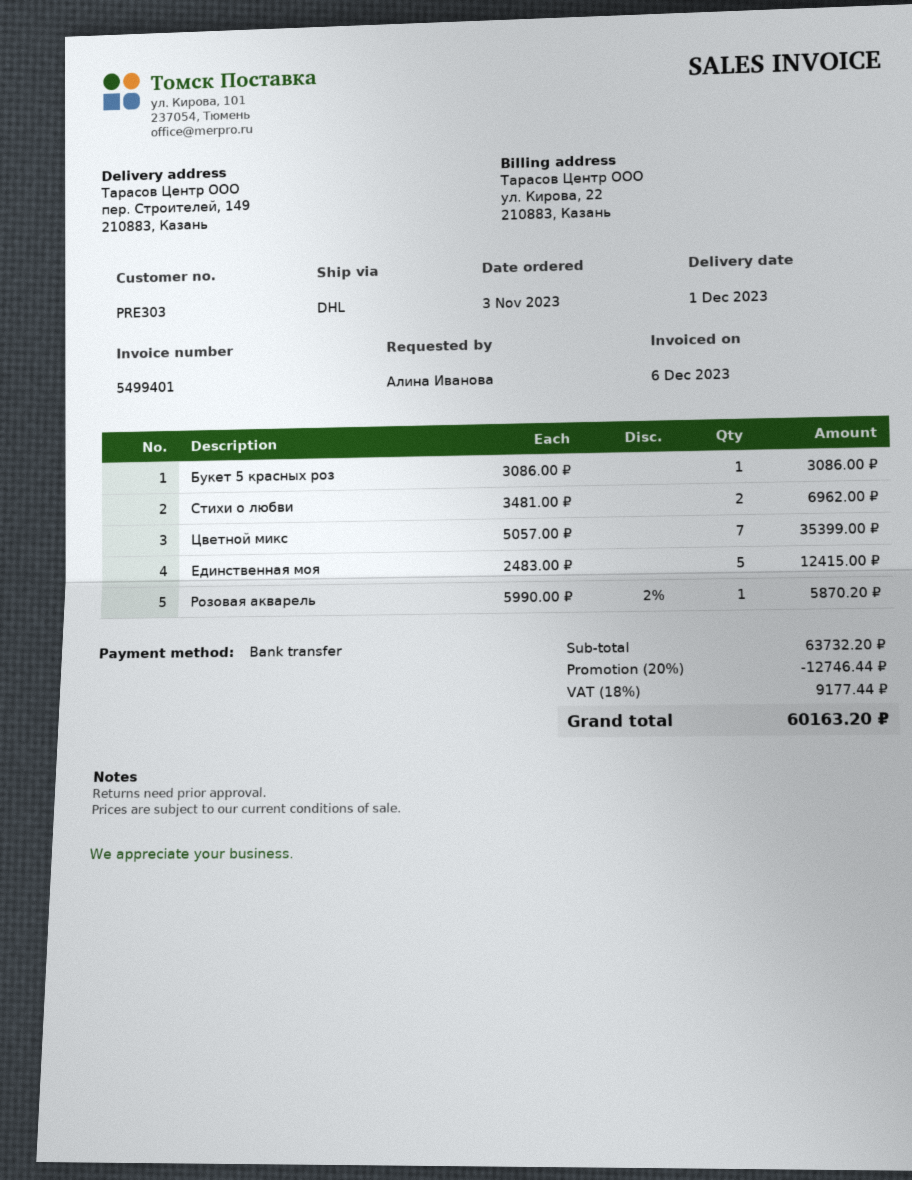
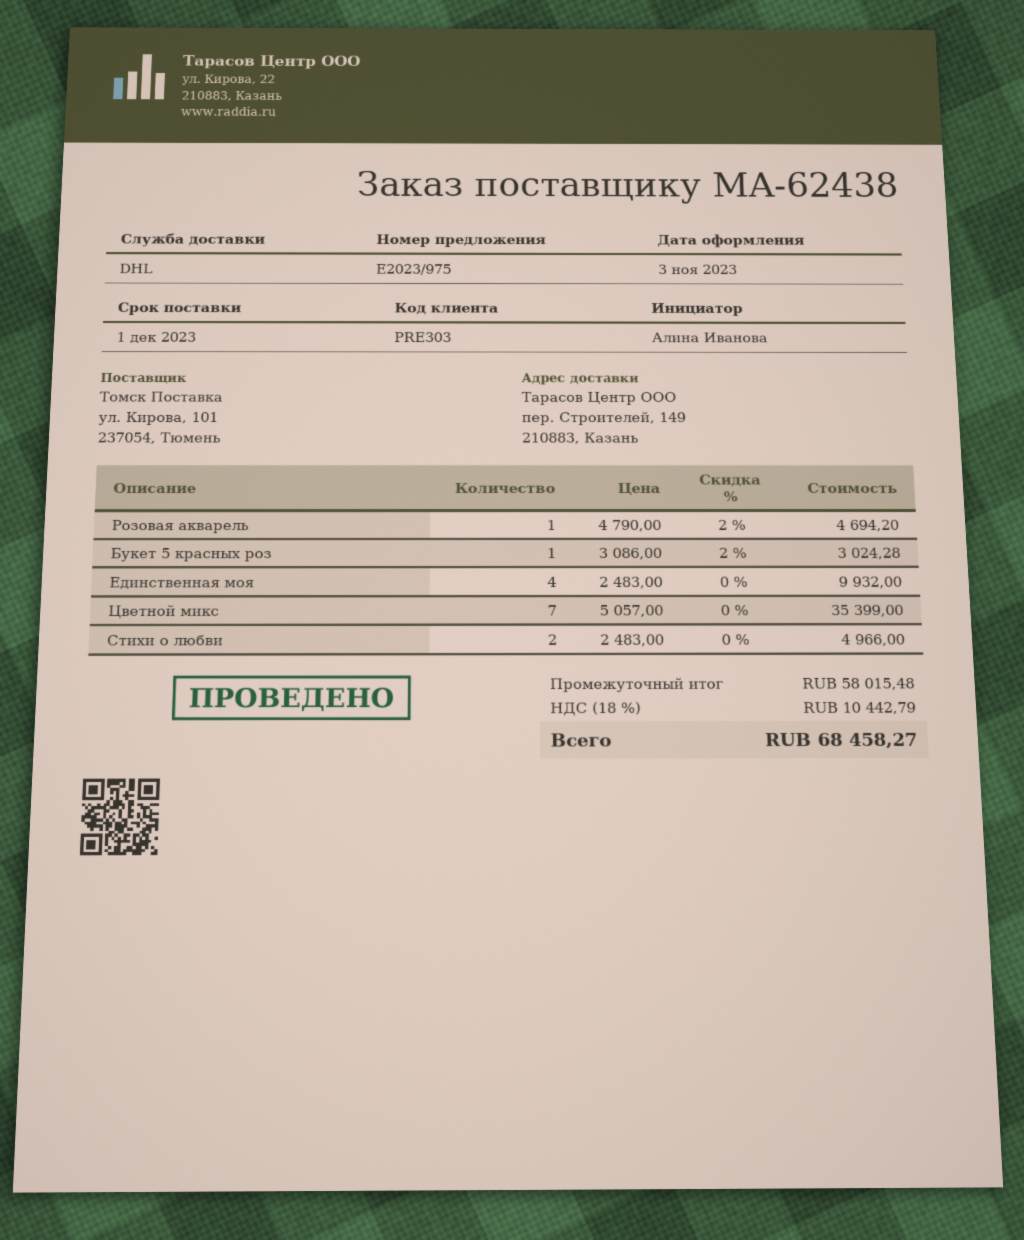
Букет 5 красных роз: 1 x 3086.00 = 3086.00 -> 1 x 3086.00 - 2% = 3024.28
Стихи о любви: 2 x 3481.00 = 6962.00 -> 2 x 2483.00 = 4966.00
Единственная моя: 5 x 2483.00 = 12415.00 -> 4 x 2483.00 = 9932.00
Розовая акварель: 1 x 5990.00 - 2% = 5870.20 -> 1 x 4790.00 - 2% = 4694.20
subtotal: 63732.20 -> 58015.48
discount: 20% = 12746.44 -> none
tax: 18% = 9177.44 -> 18% = 10442.79
total: 60163.20 -> 68458.27

